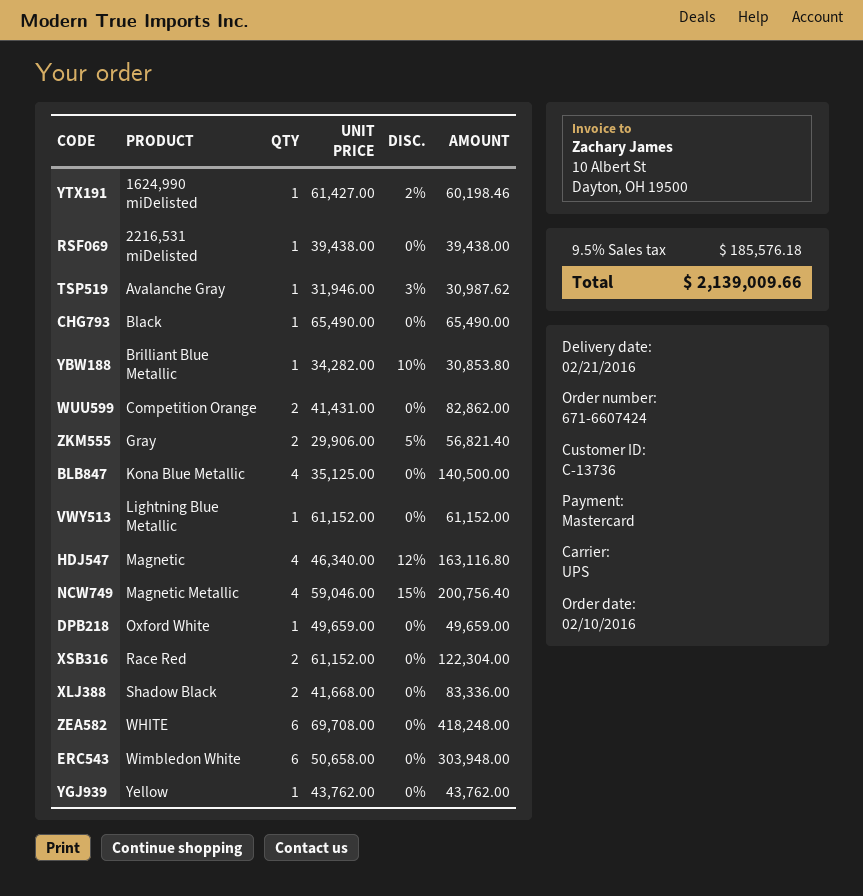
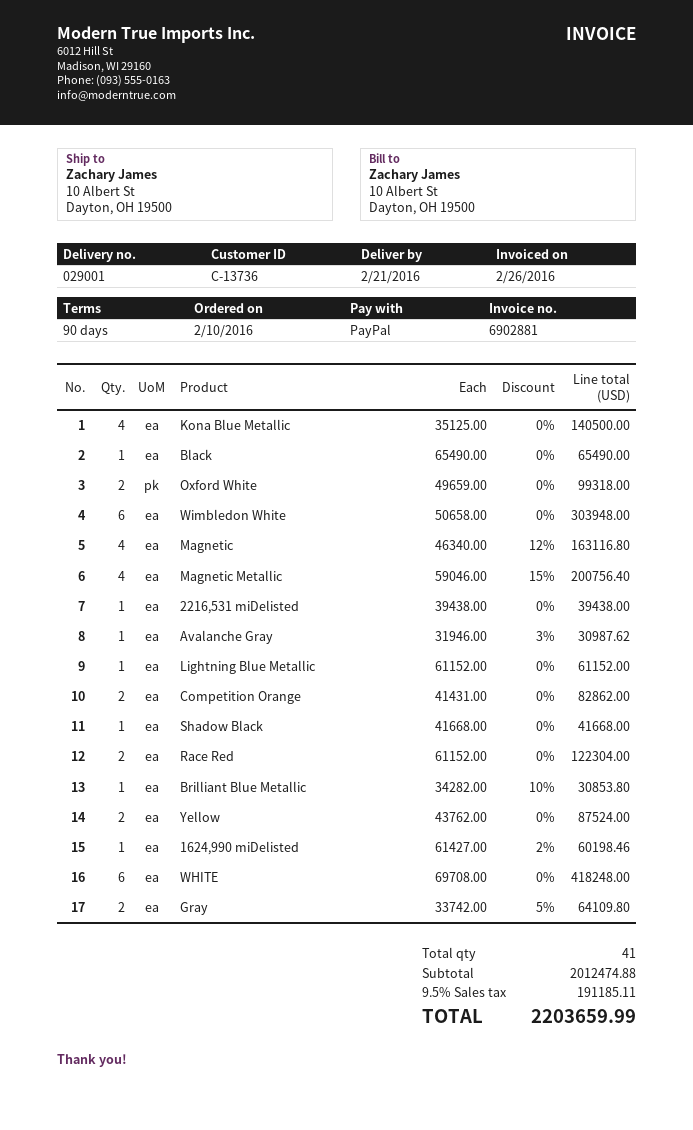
payment method: Mastercard -> PayPal
Gray: 2 x 29906.00 - 5% = 56821.40 -> 2 x 33742.00 - 5% = 64109.80
Oxford White: 1 x 49659.00 = 49659.00 -> 2 x 49659.00 = 99318.00
Shadow Black: 2 x 41668.00 = 83336.00 -> 1 x 41668.00 = 41668.00
Yellow: 1 x 43762.00 = 43762.00 -> 2 x 43762.00 = 87524.00
tax: 9.5% = 185576.18 -> 9.5% = 191185.11
total: 2139009.66 -> 2203659.99

